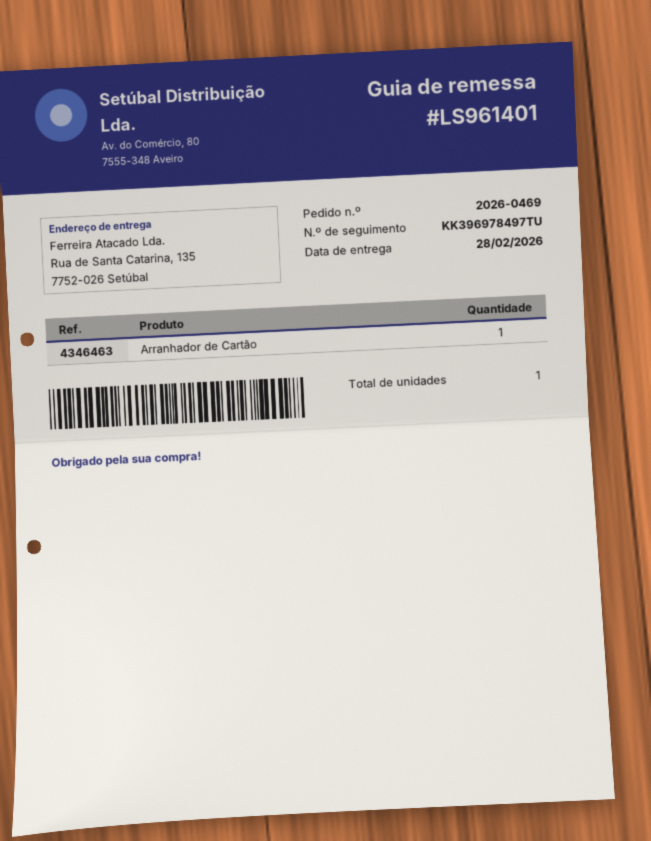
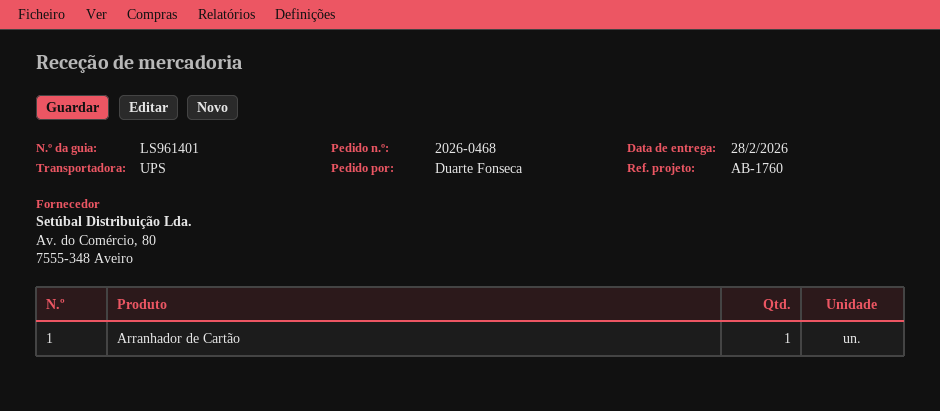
order number: 2026-0469 -> 2026-0468

